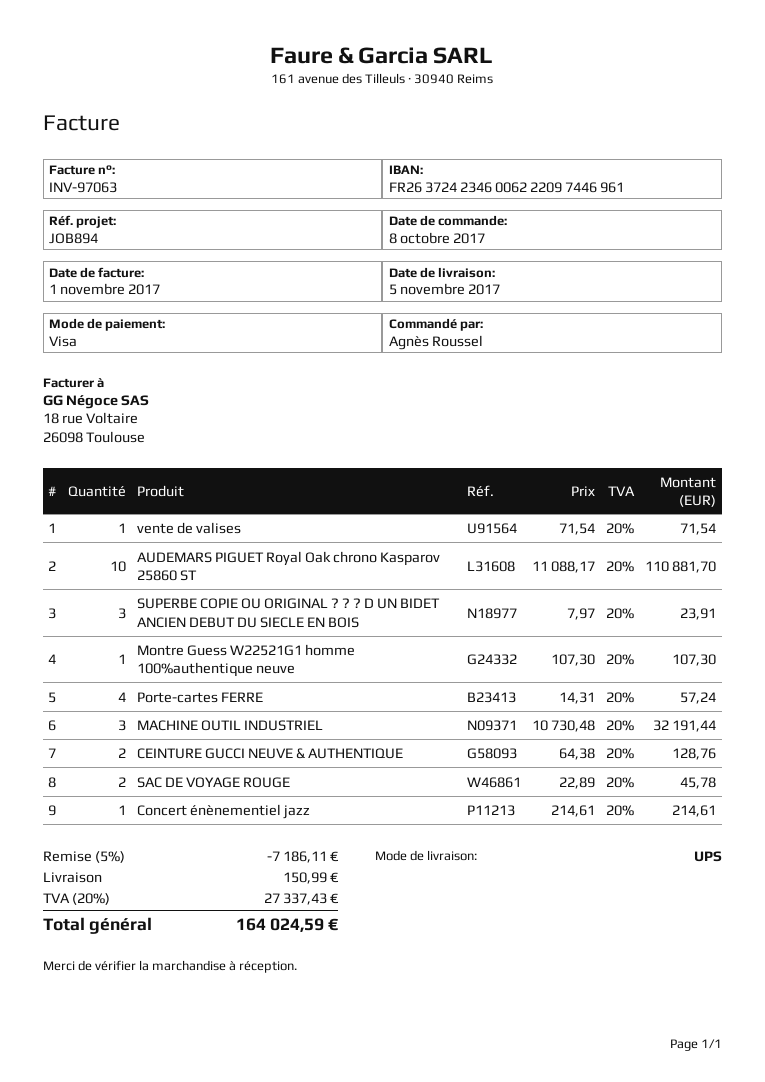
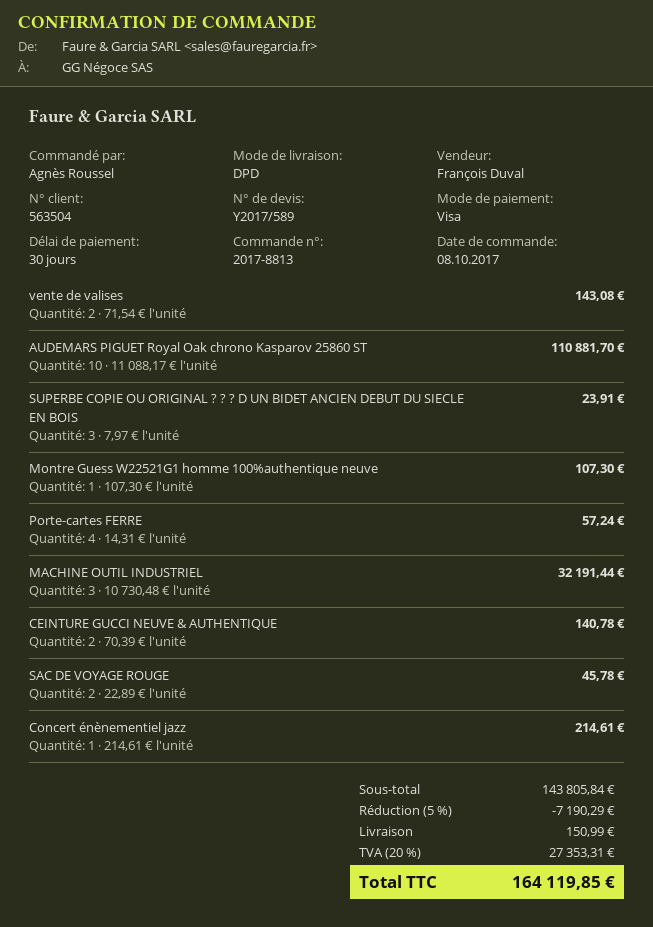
shipping method: UPS -> DPD
vente de valises: 1 x 71.54 = 71.54 -> 2 x 71.54 = 143.08
CEINTURE GUCCI NEUVE & AUTHENTIQUE: 2 x 64.38 = 128.76 -> 2 x 70.39 = 140.78
discount: 5% = 7186.11 -> 5% = 7190.29
tax: 20% = 27337.43 -> 20% = 27353.31
total: 164024.59 -> 164119.85

